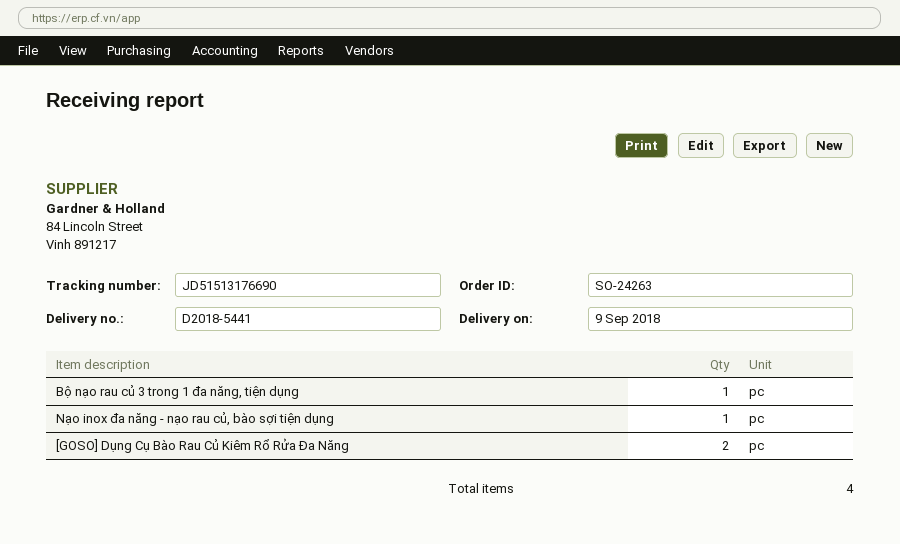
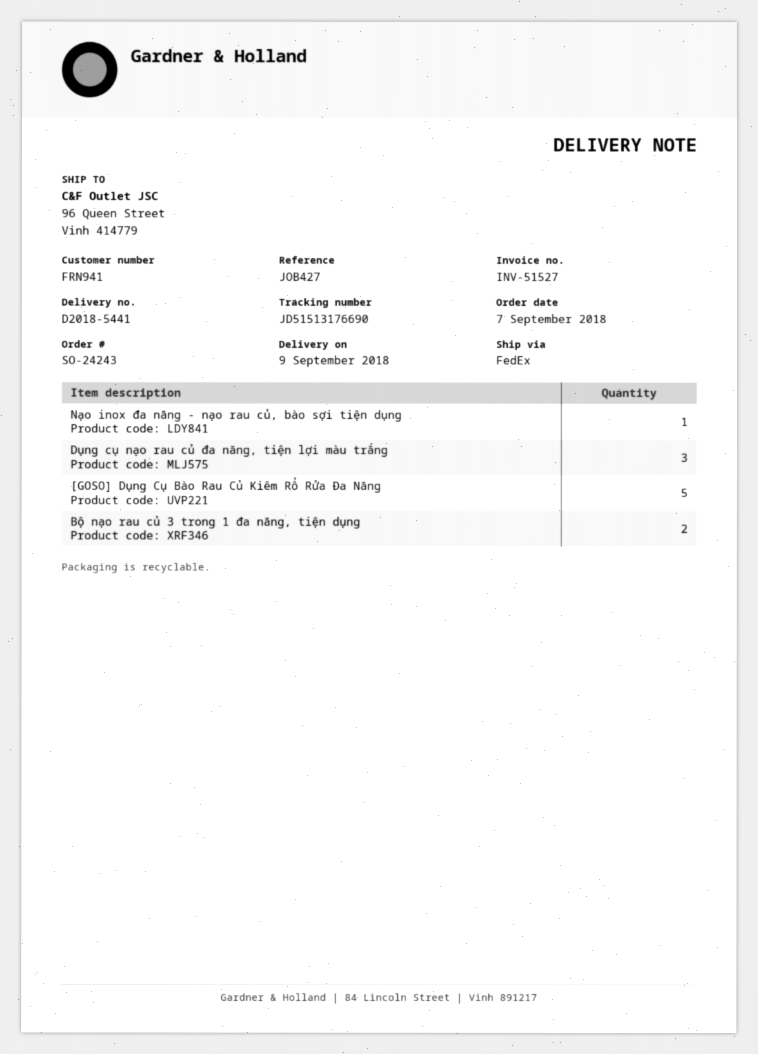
order number: SO-24263 -> SO-24243
Bộ nạo rau củ 3 trong 1 đa năng, tiện dụng: 1 -> 2
[GOSO] Dụng Cụ Bào Rau Củ Kiêm Rổ Rửa Đa Năng: 2 -> 5
Dụng cụ nạo rau củ đa năng, tiện lợi màu trắng: none -> 3

